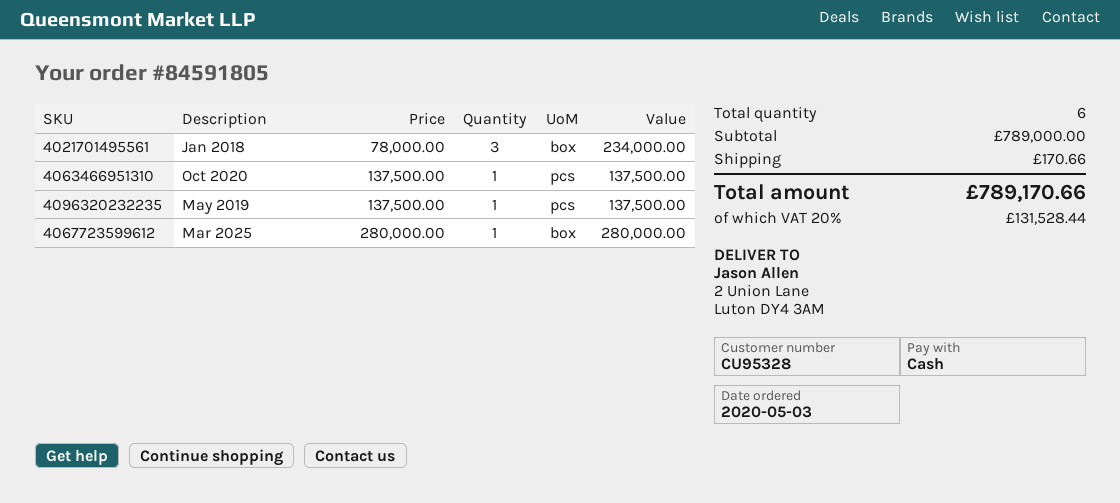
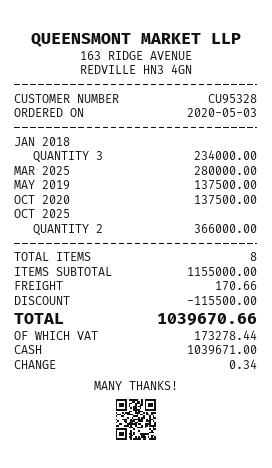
OCT 2025: none -> 2 for 366000.00
total quantity: 6 -> 8
subtotal: 789000.00 -> 1155000.00
discount: none -> 115500.00
tax: 131528.44 -> 173278.44
total: 789170.66 -> 1039670.66

